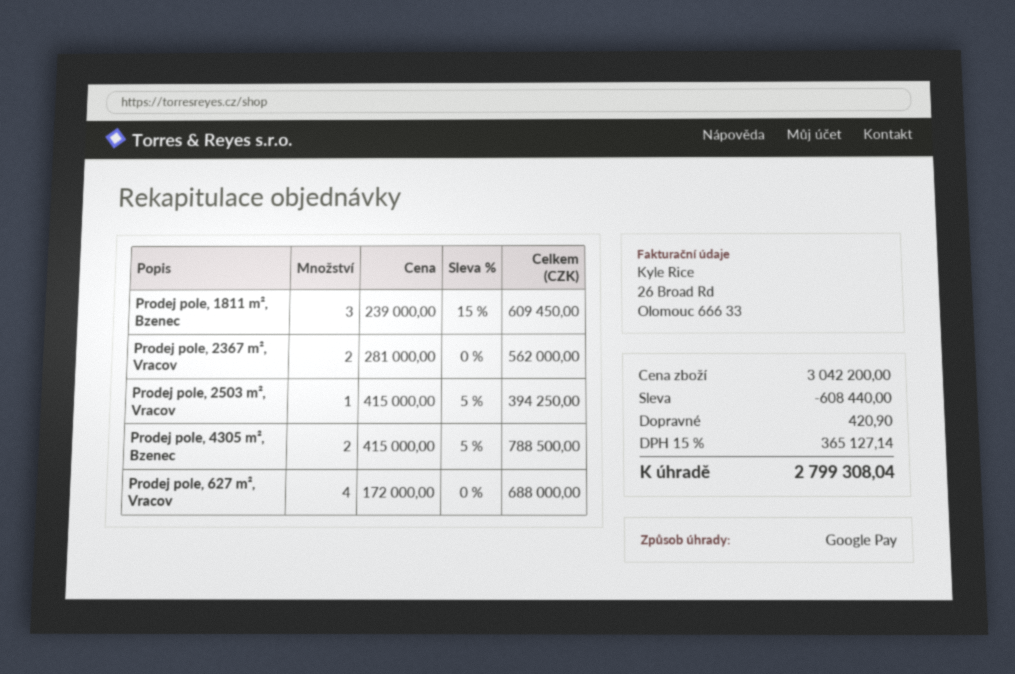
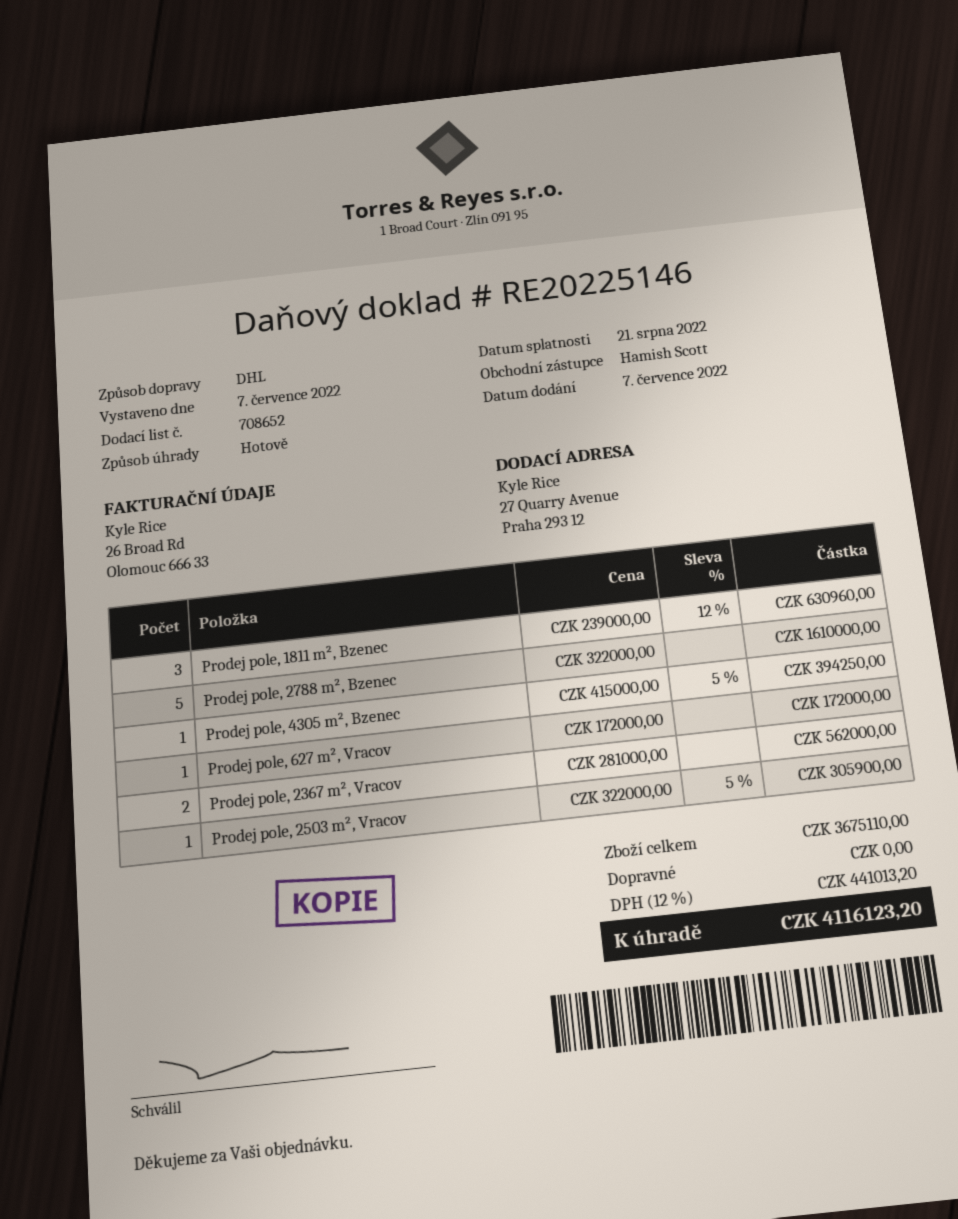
payment method: Google Pay -> cash
Prodej pole, 1811 m², Bzenec: 3 x 239000.00 - 15% = 609450.00 -> 3 x 239000.00 - 12% = 630960.00
Prodej pole, 2503 m², Vracov: 1 x 415000.00 - 5% = 394250.00 -> 1 x 322000.00 - 5% = 305900.00
Prodej pole, 4305 m², Bzenec: 2 x 415000.00 - 5% = 788500.00 -> 1 x 415000.00 - 5% = 394250.00
Prodej pole, 627 m², Vracov: 4 x 172000.00 = 688000.00 -> 1 x 172000.00 = 172000.00
Prodej pole, 2788 m², Bzenec: none -> 5 x 322000.00 = 1610000.00
subtotal: 3042200.00 -> 3675110.00
discount: 608440.00 -> none
shipping: 420.90 -> 0.00
tax: 15% = 365127.14 -> 12% = 441013.20
total: 2799308.04 -> 4116123.20

